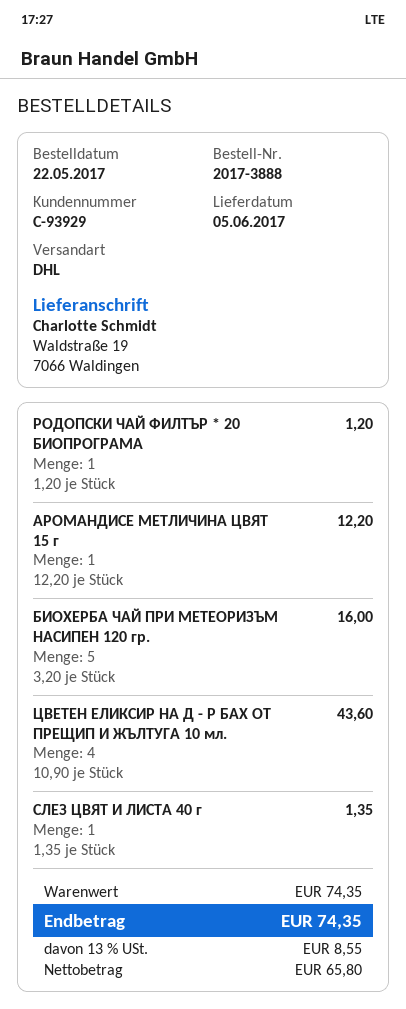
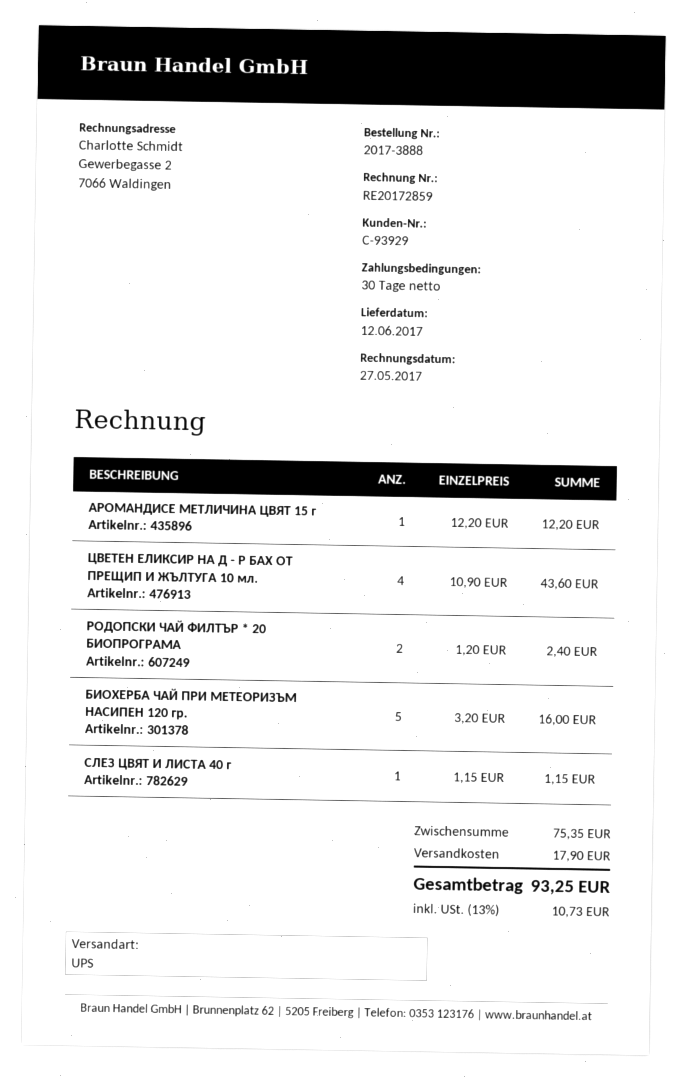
delivery date: 2017-06-05 -> 2017-06-12
shipping method: DHL -> UPS
РОДОПСКИ ЧАЙ ФИЛТЪР * 20 БИОПРОГРАМА: 1 x 1.20 = 1.20 -> 2 x 1.20 = 2.40
СЛЕЗ ЦВЯТ И ЛИСТА 40 г: 1 x 1.35 = 1.35 -> 1 x 1.15 = 1.15
subtotal: 74.35 -> 75.35
shipping: none -> 17.90
tax: 13% = 8.55 -> 13% = 10.73
total: 74.35 -> 93.25

